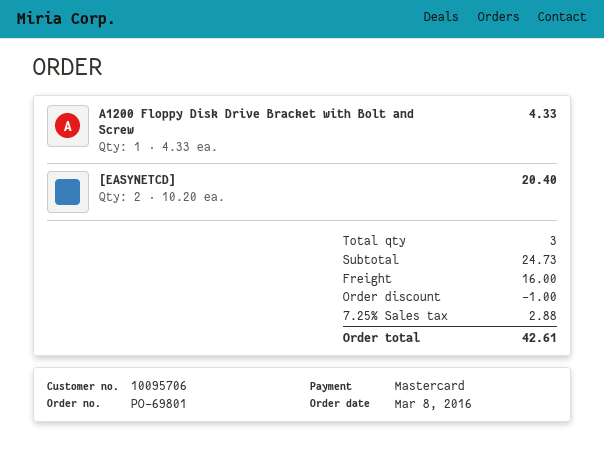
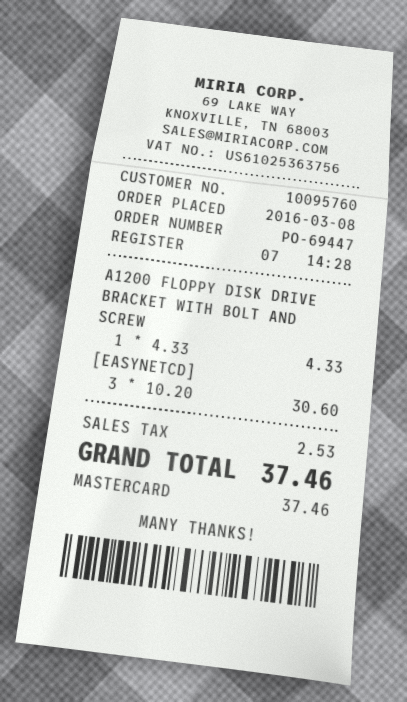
order number: PO-69801 -> PO-69447
customer number: 10095706 -> 10095760
[EASYNETCD]: 2 x 10.20 = 20.40 -> 3 x 10.20 = 30.60
discount: 1.00 -> none
shipping: 16.00 -> none
tax: 2.88 -> 2.53
total: 42.61 -> 37.46

